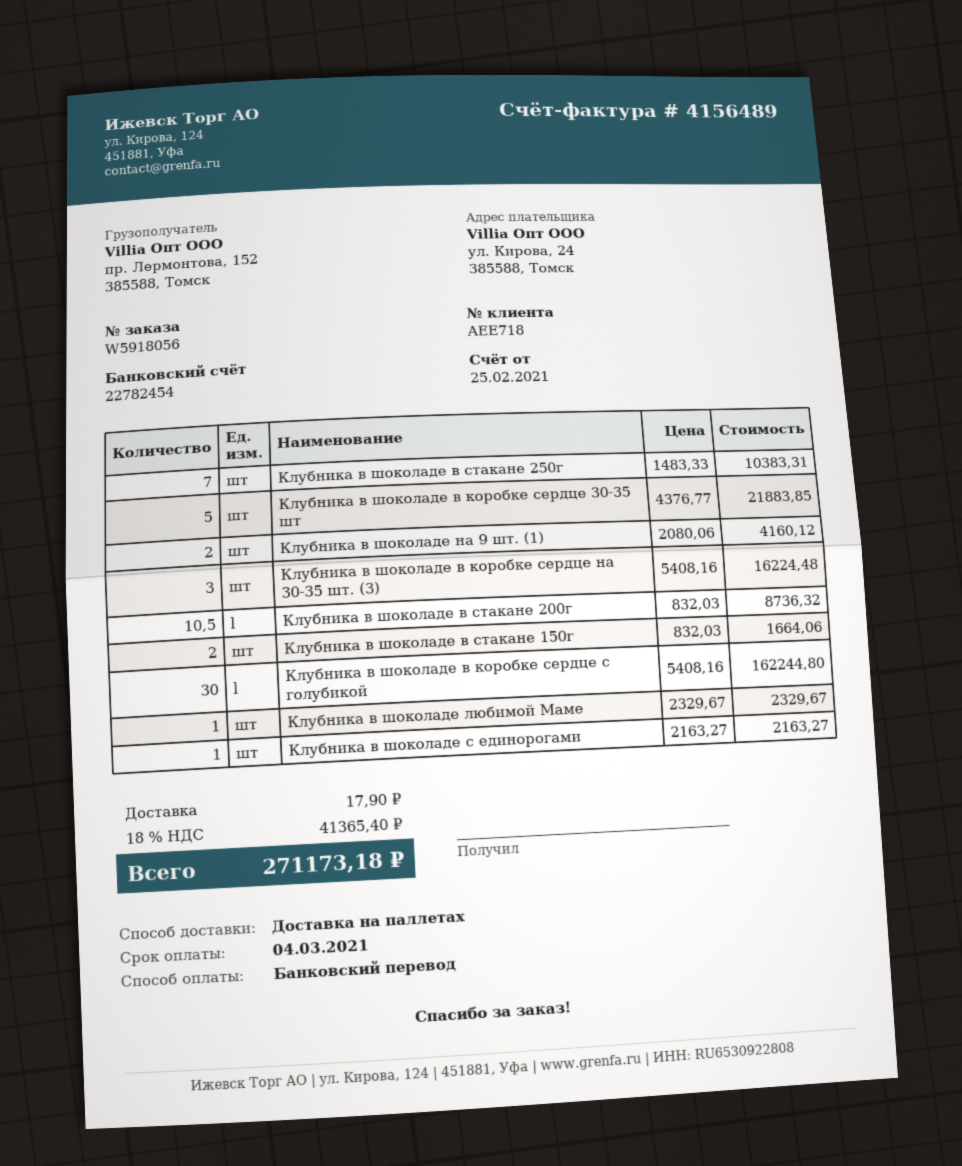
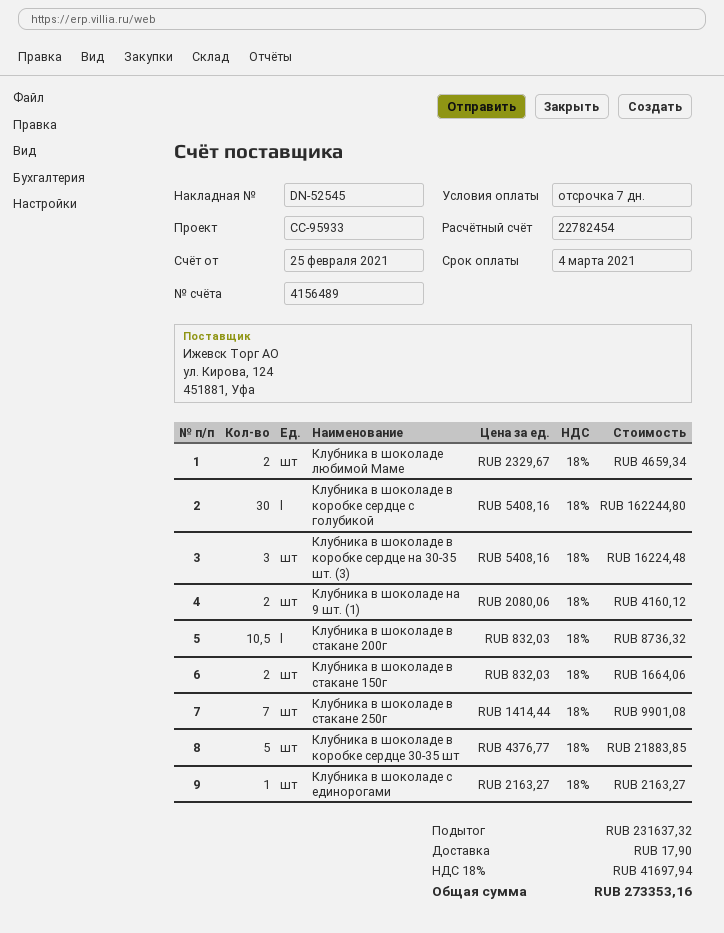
Клубника в шоколаде в стакане 250г: 7 x 1483.33 = 10383.31 -> 7 x 1414.44 = 9901.08
Клубника в шоколаде любимой Маме: 1 x 2329.67 = 2329.67 -> 2 x 2329.67 = 4659.34
tax: 18% = 41365.40 -> 18% = 41697.94
total: 271173.18 -> 273353.16

